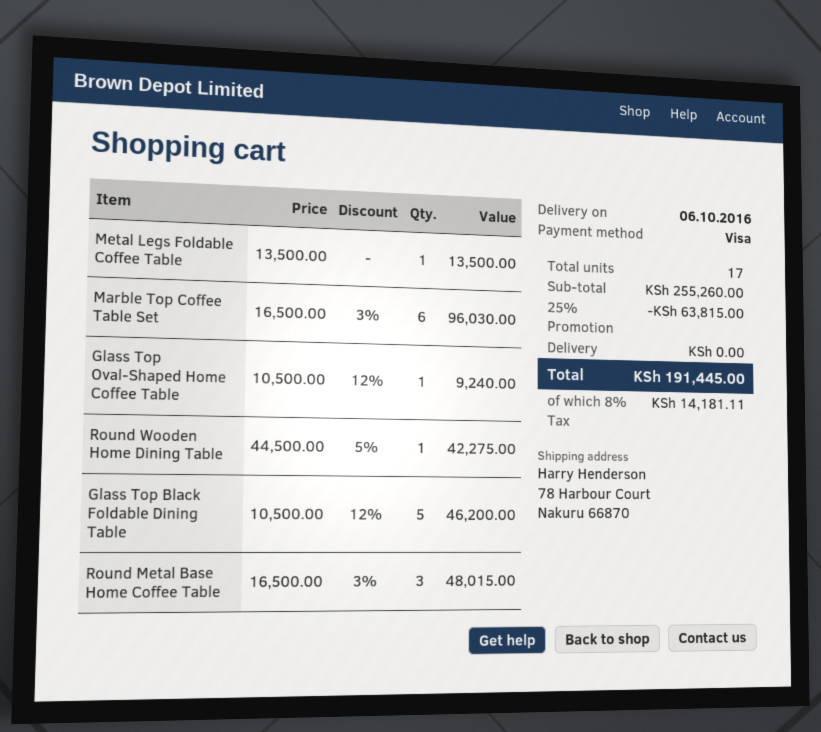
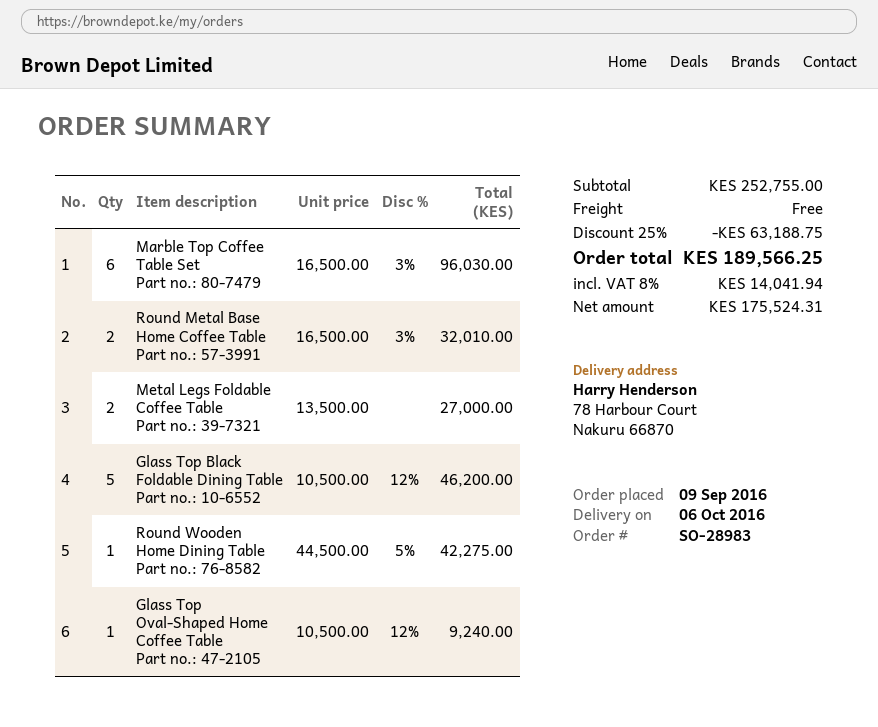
Metal Legs Foldable Coffee Table: 1 x 13500.00 = 13500.00 -> 2 x 13500.00 = 27000.00
Round Metal Base Home Coffee Table: 3 x 16500.00 - 3% = 48015.00 -> 2 x 16500.00 - 3% = 32010.00
subtotal: 255260.00 -> 252755.00
discount: 25% = 63815.00 -> 25% = 63188.75
tax: 8% = 14181.11 -> 8% = 14041.94
total: 191445.00 -> 189566.25

